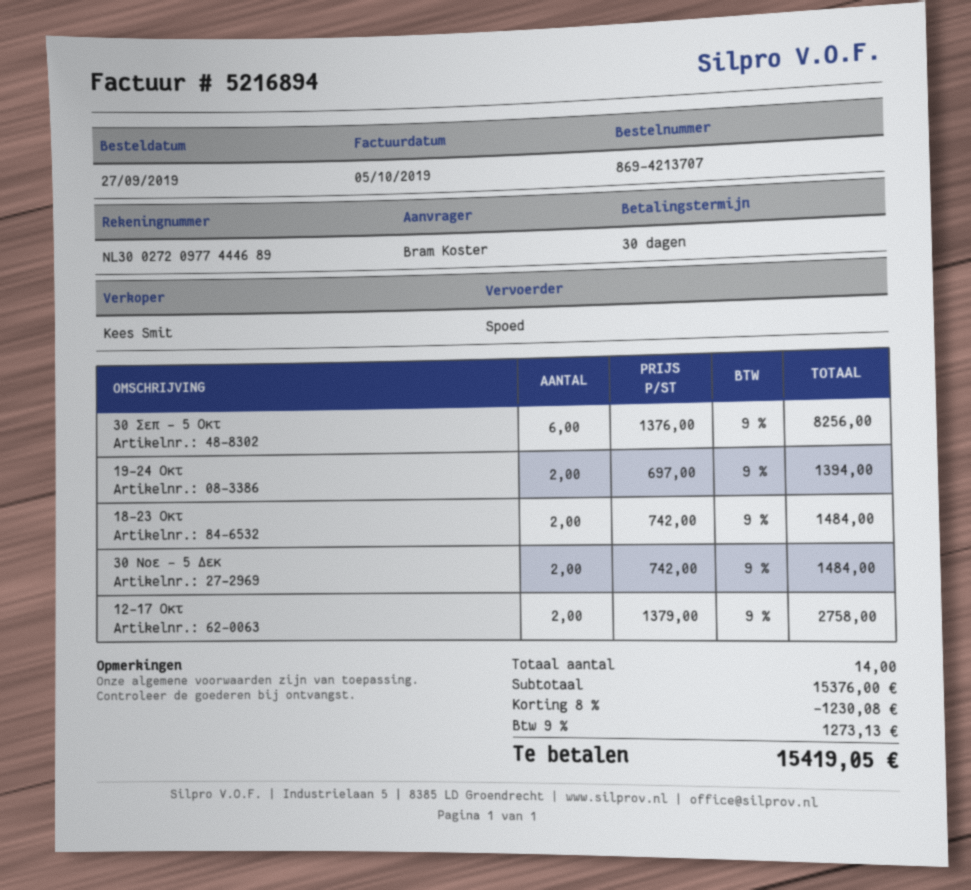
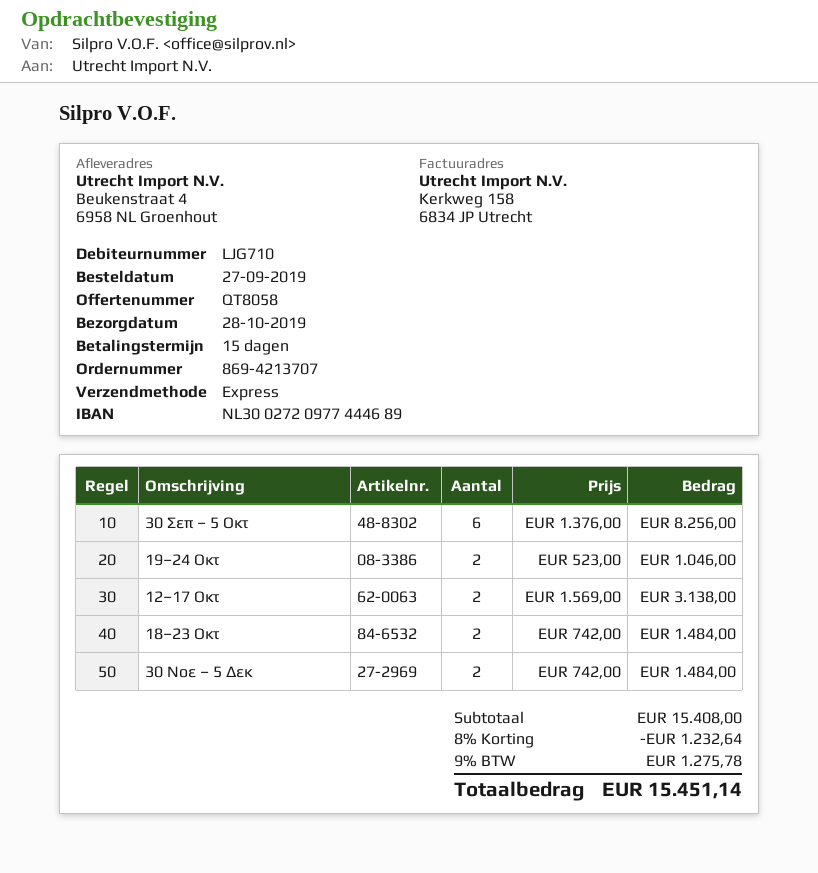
payment terms: 30 days -> 15 days
19–24 Οκτ: 2 x 697.00 = 1394.00 -> 2 x 523.00 = 1046.00
12–17 Οκτ: 2 x 1379.00 = 2758.00 -> 2 x 1569.00 = 3138.00
subtotal: 15376.00 -> 15408.00
discount: 8% = 1230.08 -> 8% = 1232.64
tax: 9% = 1273.13 -> 9% = 1275.78
total: 15419.05 -> 15451.14

